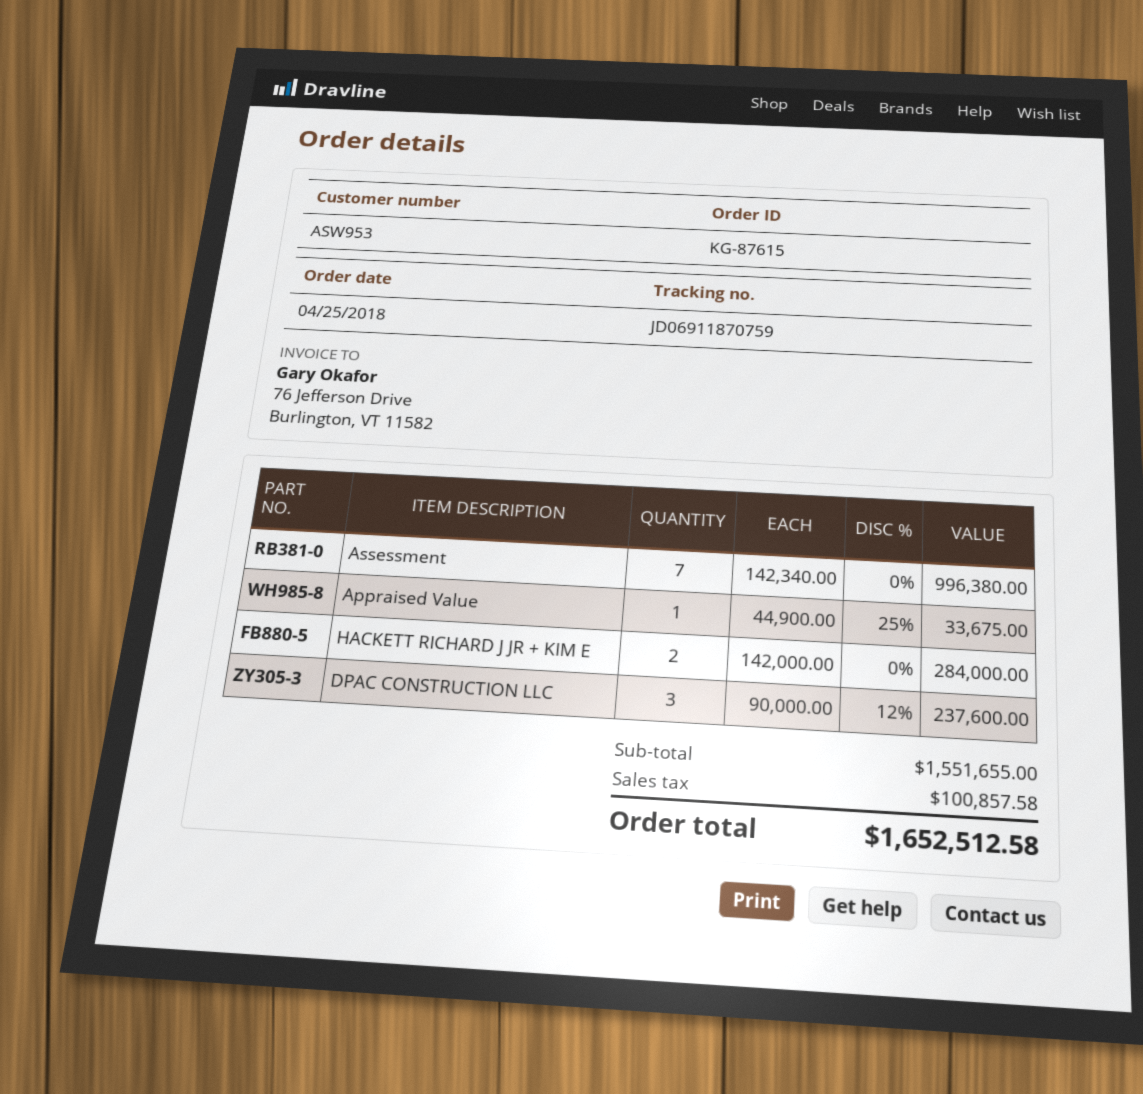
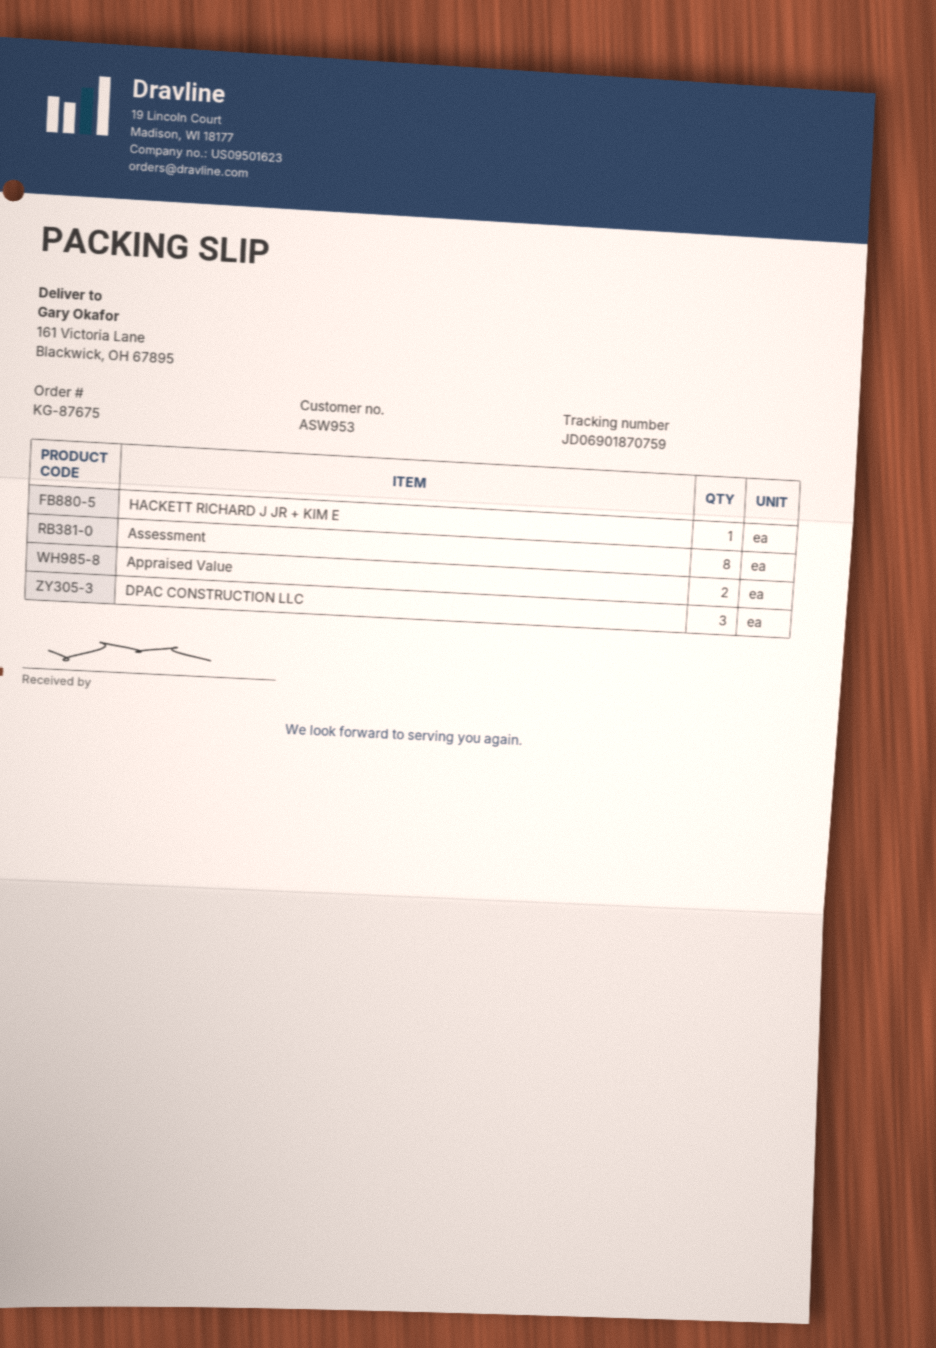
order number: KG-87615 -> KG-87675
tracking number: JD06911870759 -> JD06901870759
Assessment: 7 -> 8
Appraised Value: 1 -> 2
HACKETT RICHARD J JR + KIM E: 2 -> 1

